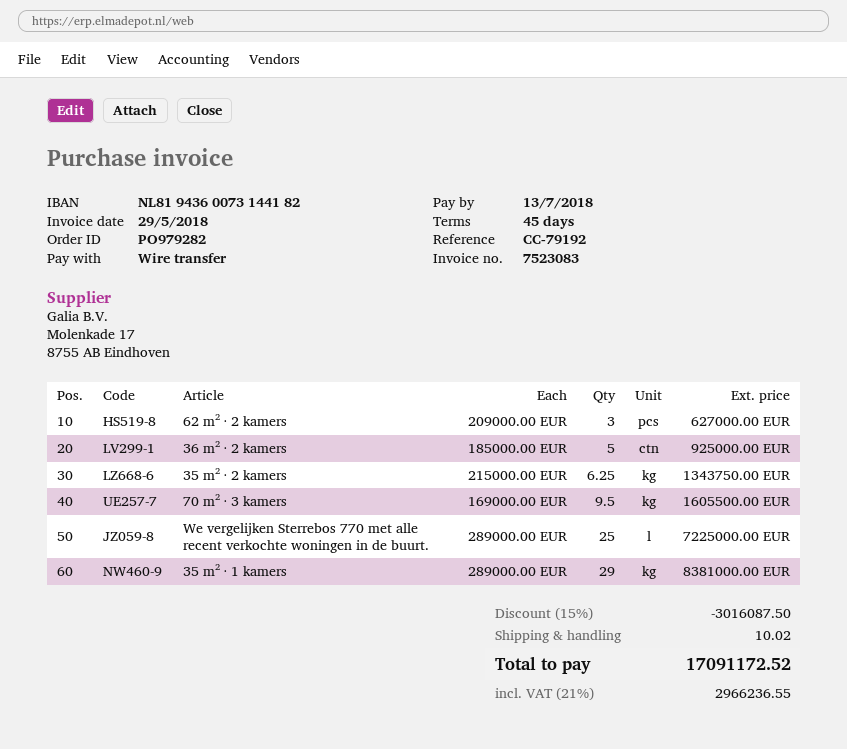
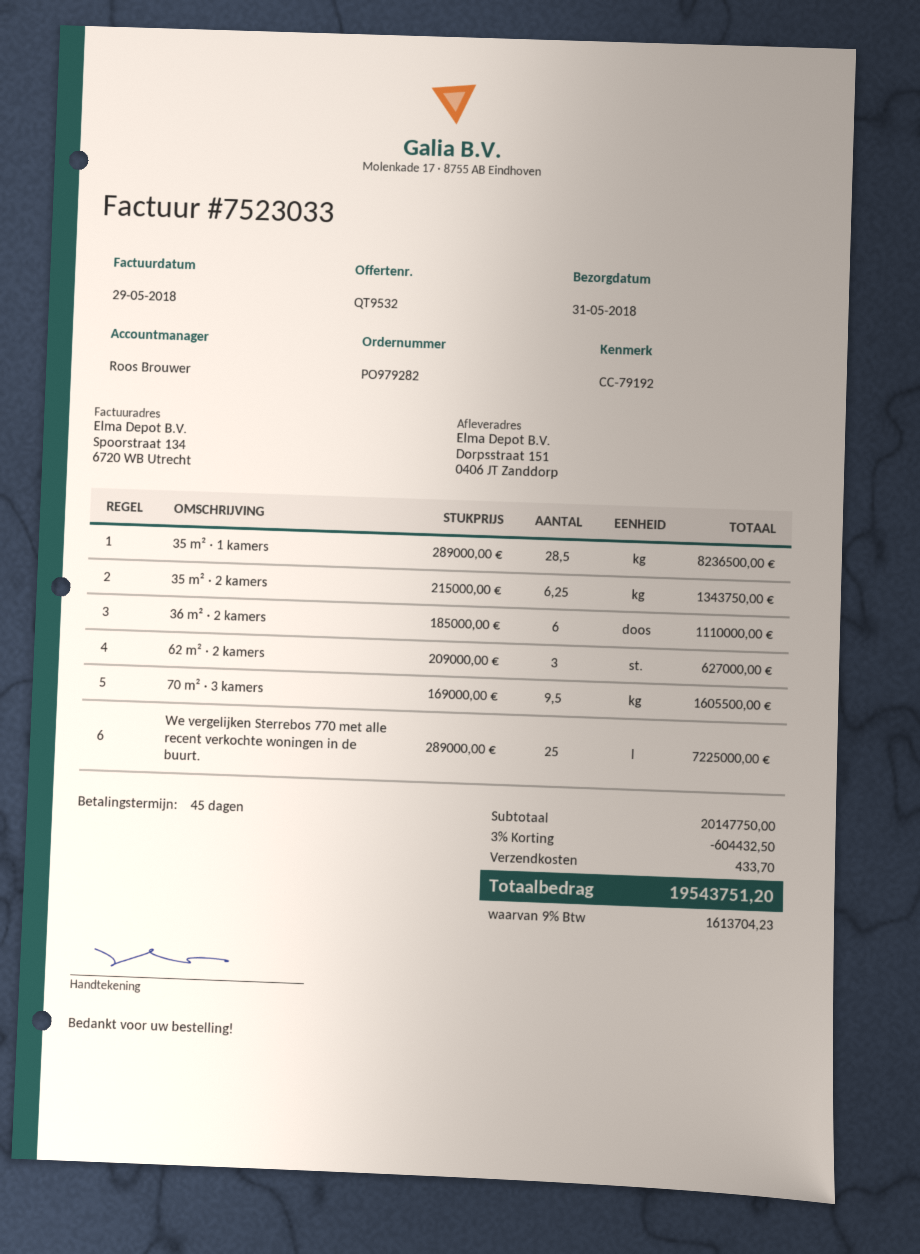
invoice number: 7523083 -> 7523033
36 m² · 2 kamers: 5 x 185000.00 = 925000.00 -> 6 x 185000.00 = 1110000.00
35 m² · 1 kamers: 29 x 289000.00 = 8381000.00 -> 28.5 x 289000.00 = 8236500.00
discount: 15% = 3016087.50 -> 3% = 604432.50
shipping: 10.02 -> 433.70
tax: 21% = 2966236.55 -> 9% = 1613704.23
total: 17091172.52 -> 19543751.20

